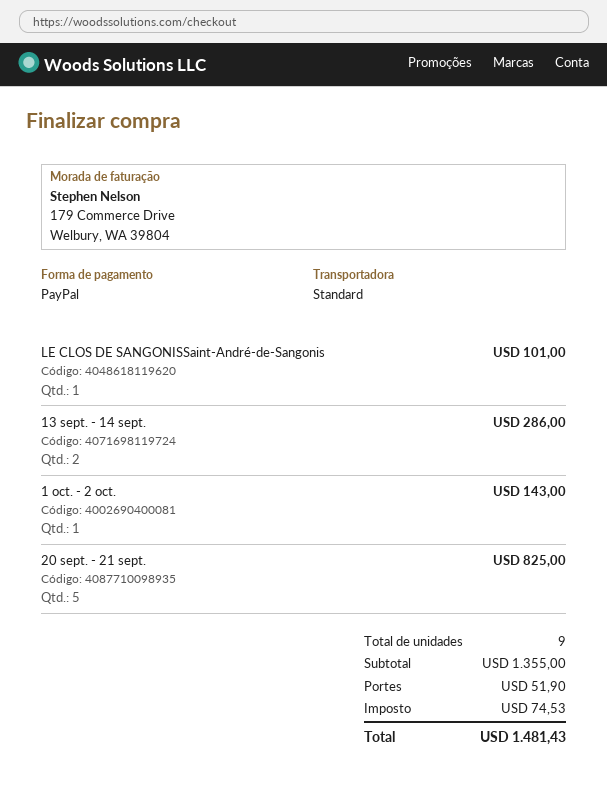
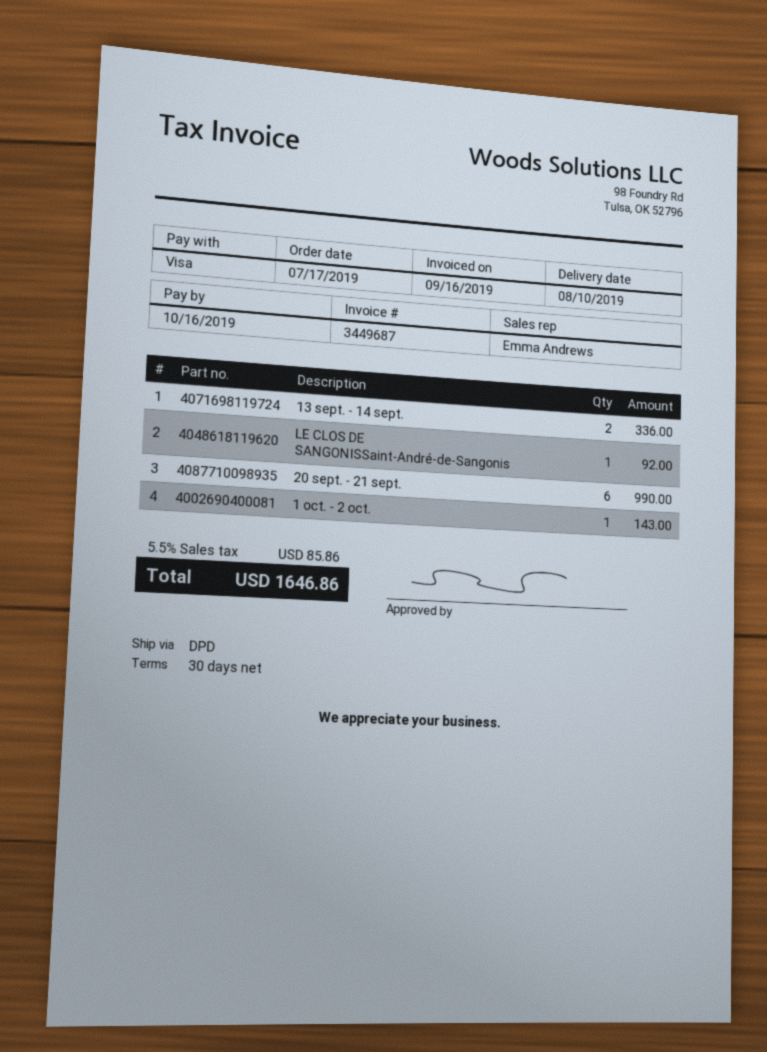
payment method: PayPal -> Visa
shipping method: standard -> DPD
LE CLOS DE SANGONISSaint-André-de-Sangonis: 1 for 101.00 -> 1 for 92.00
13 sept. - 14 sept.: 2 for 286.00 -> 2 for 336.00
20 sept. - 21 sept.: 5 for 825.00 -> 6 for 990.00
shipping: 51.90 -> none
tax: 74.53 -> 85.86
total: 1481.43 -> 1646.86

